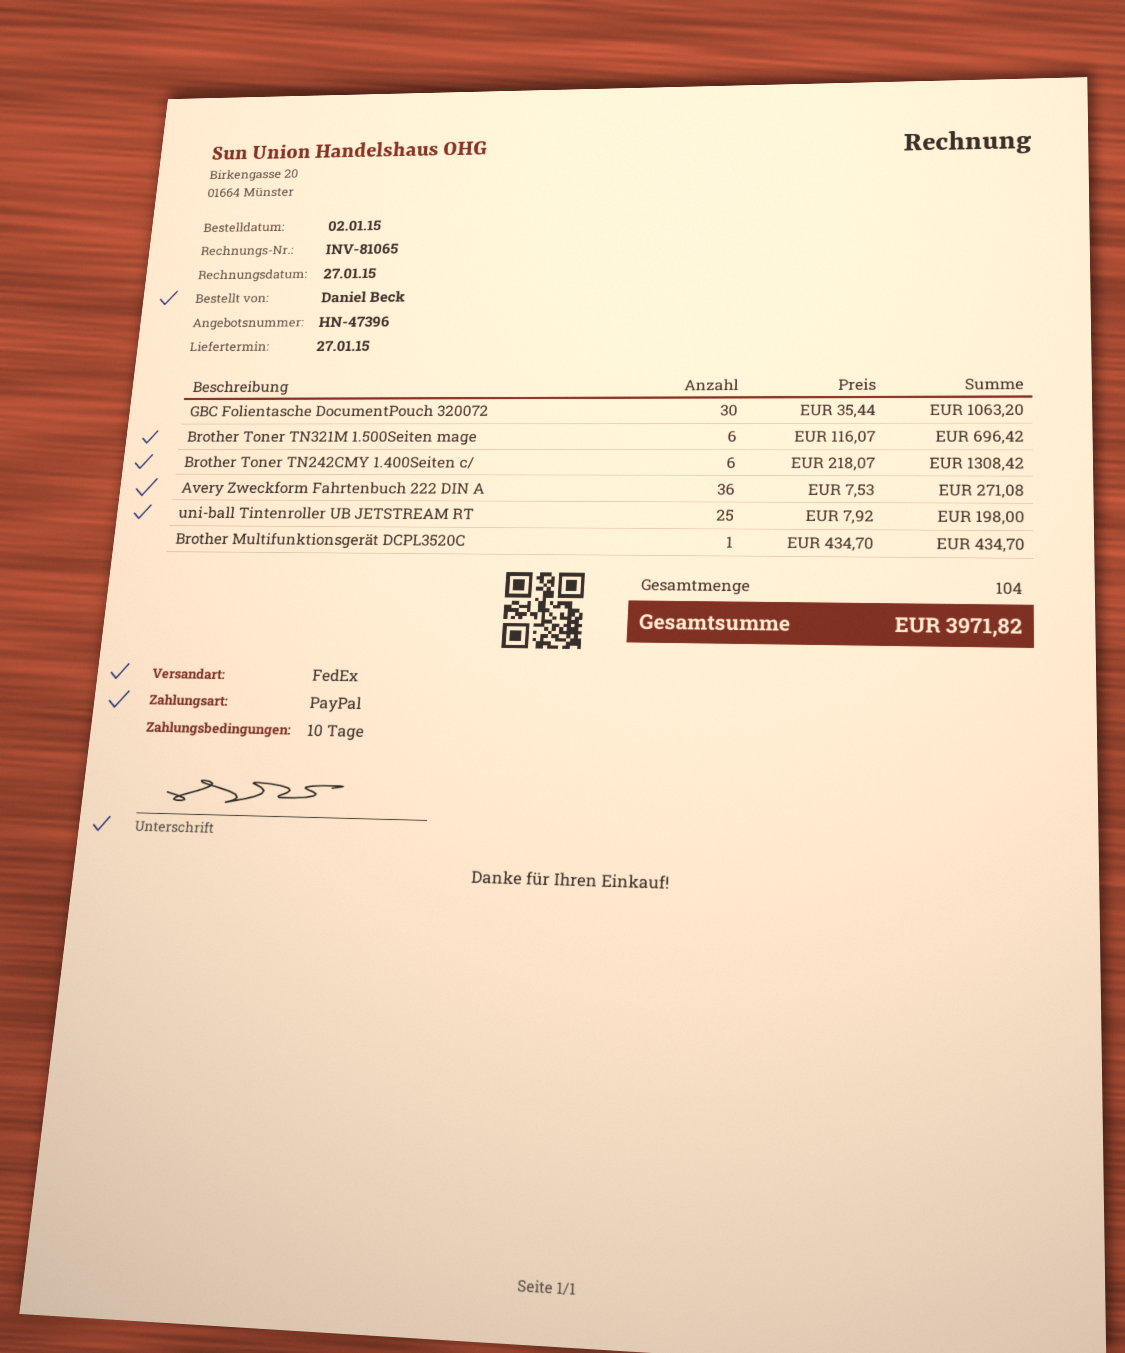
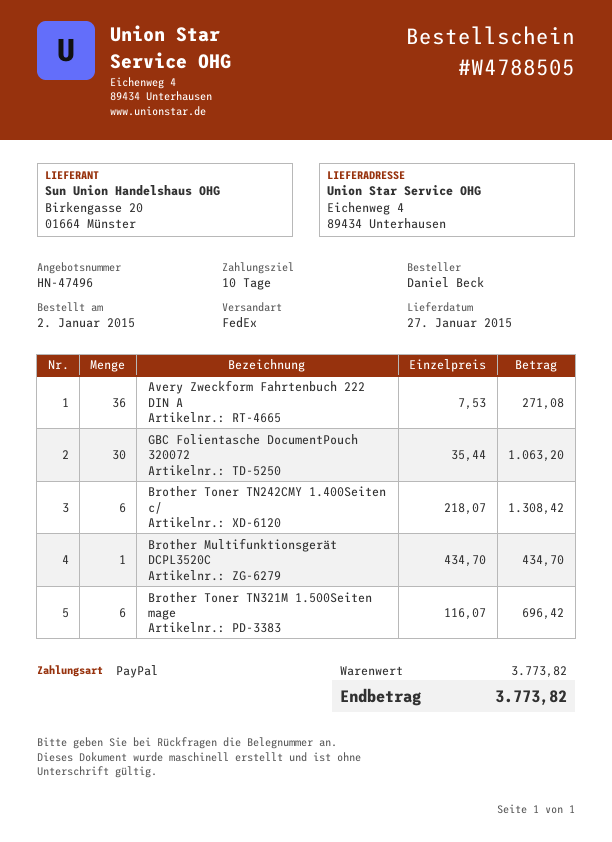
quote number: HN-47396 -> HN-47496
uni-ball Tintenroller UB JETSTREAM RT: 25 x 7.92 = 198.00 -> none
total: 3971.82 -> 3773.82

